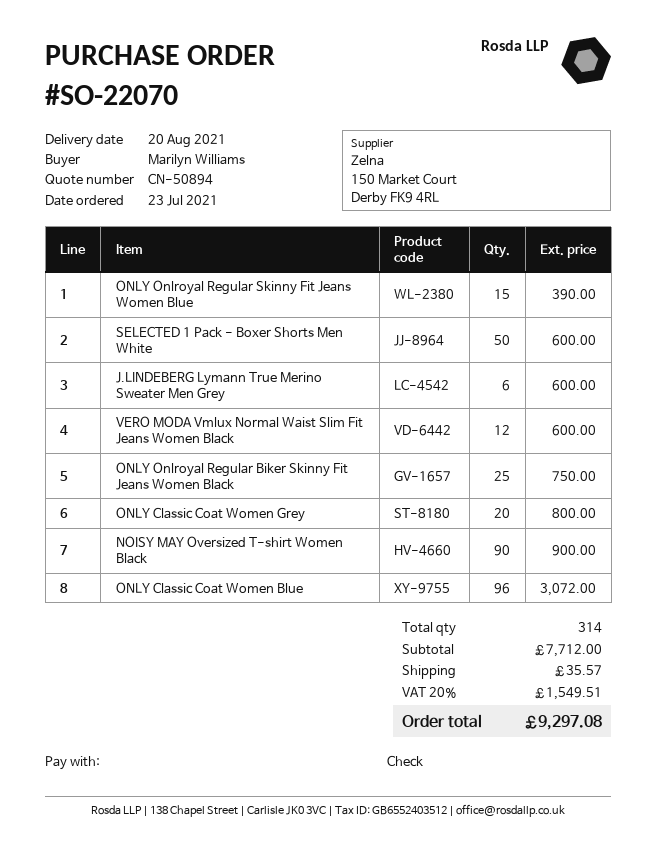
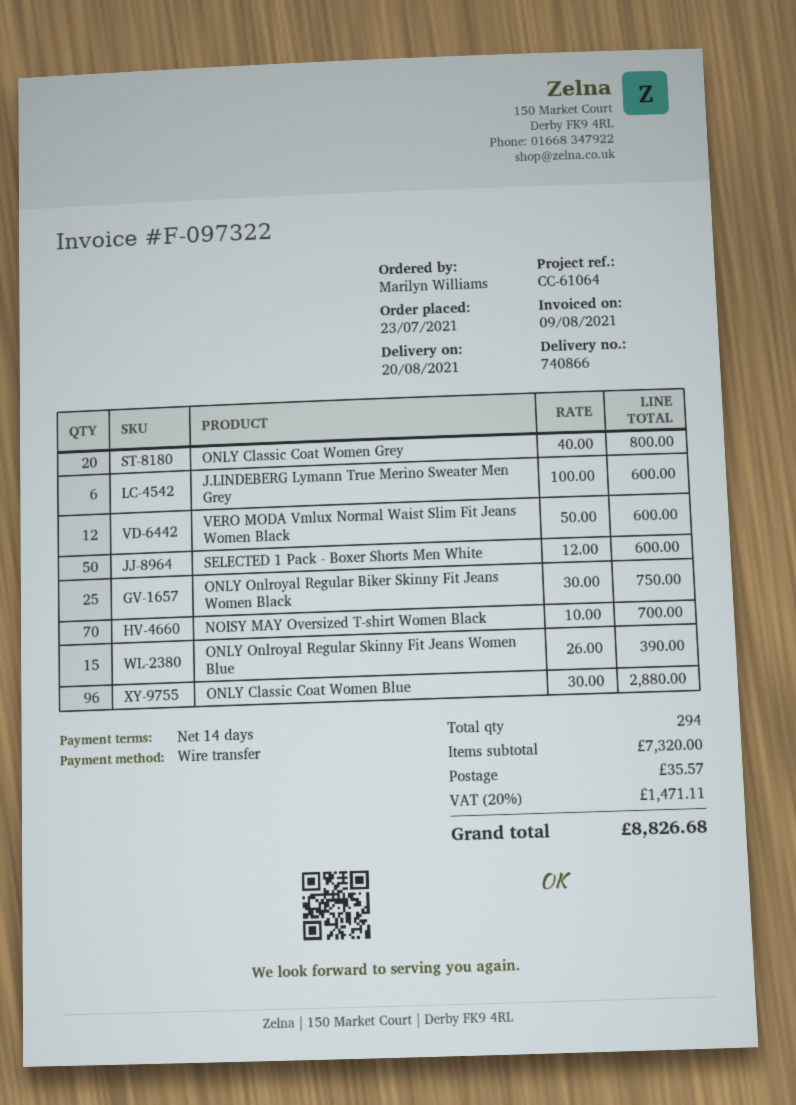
payment method: cheque -> bank transfer
NOISY MAY Oversized T-shirt Women Black: 90 for 900.00 -> 70 for 700.00
ONLY Classic Coat Women Blue: 96 for 3072.00 -> 96 for 2880.00
total quantity: 314 -> 294
subtotal: 7712.00 -> 7320.00
tax: 20% = 1549.51 -> 20% = 1471.11
total: 9297.08 -> 8826.68

